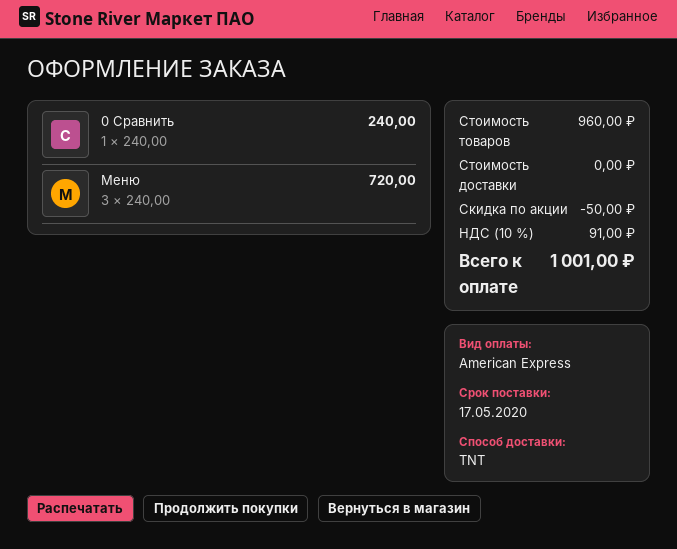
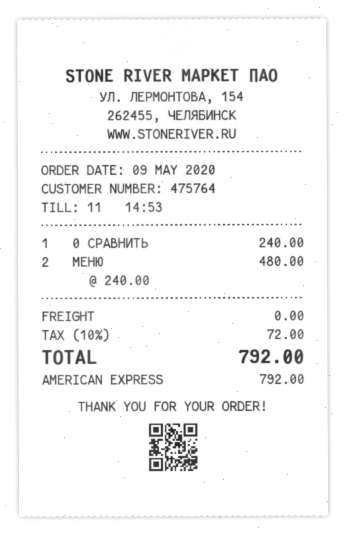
Меню: 3 x 240.00 = 720.00 -> 2 x 240.00 = 480.00
discount: 50.00 -> none
tax: 10% = 91.00 -> 10% = 72.00
total: 1001.00 -> 792.00

